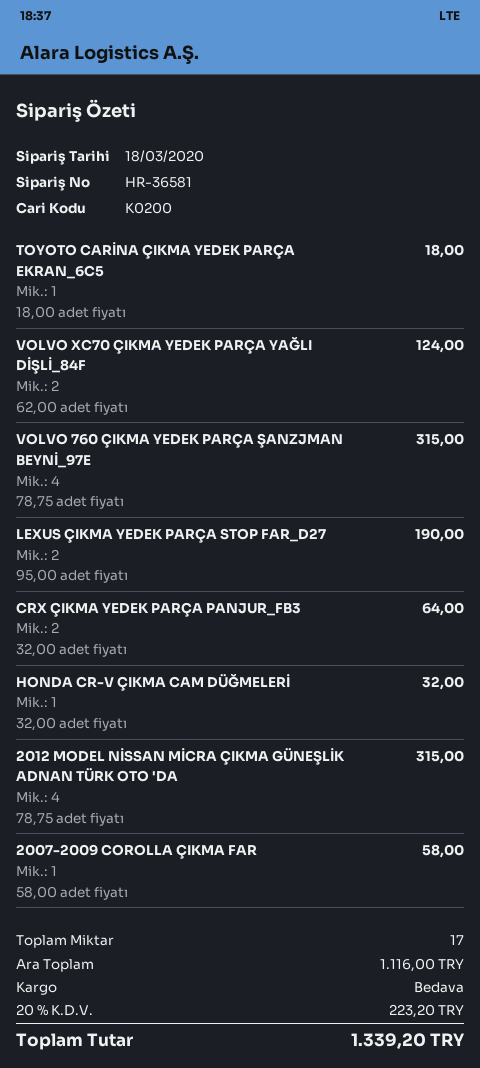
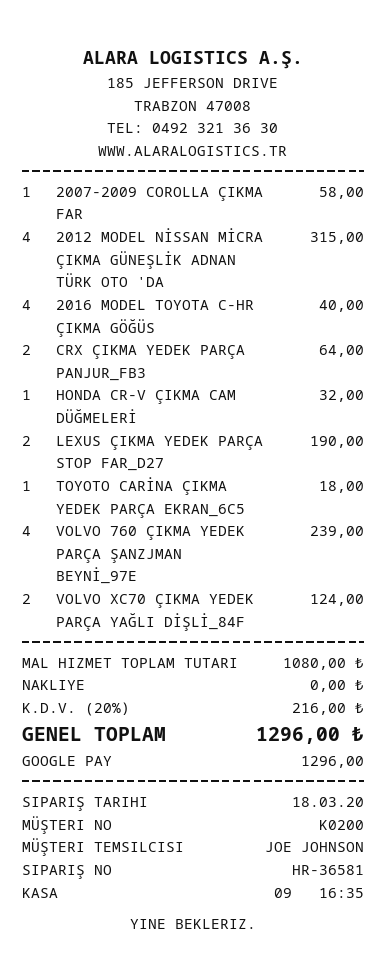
VOLVO 760 ÇIKMA YEDEK PARÇA ŞANZJMAN BEYNİ_97E: 4 for 315.00 -> 4 for 239.00
2016 MODEL TOYOTA C-HR ÇIKMA GÖĞÜS: none -> 4 for 40.00
subtotal: 1116.00 -> 1080.00
tax: 20% = 223.20 -> 20% = 216.00
total: 1339.20 -> 1296.00

